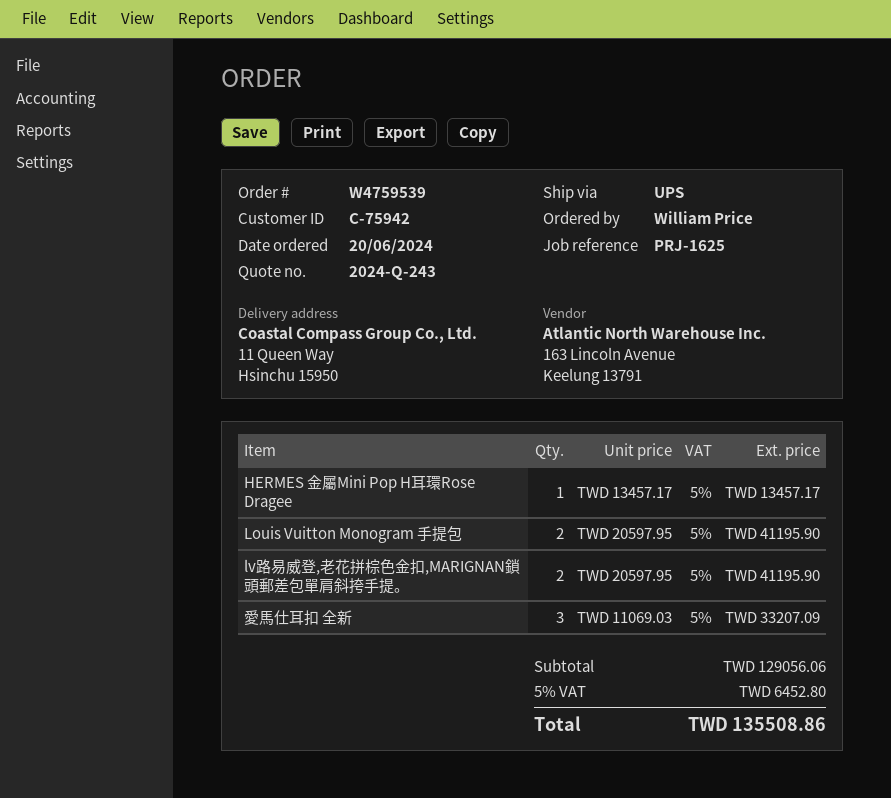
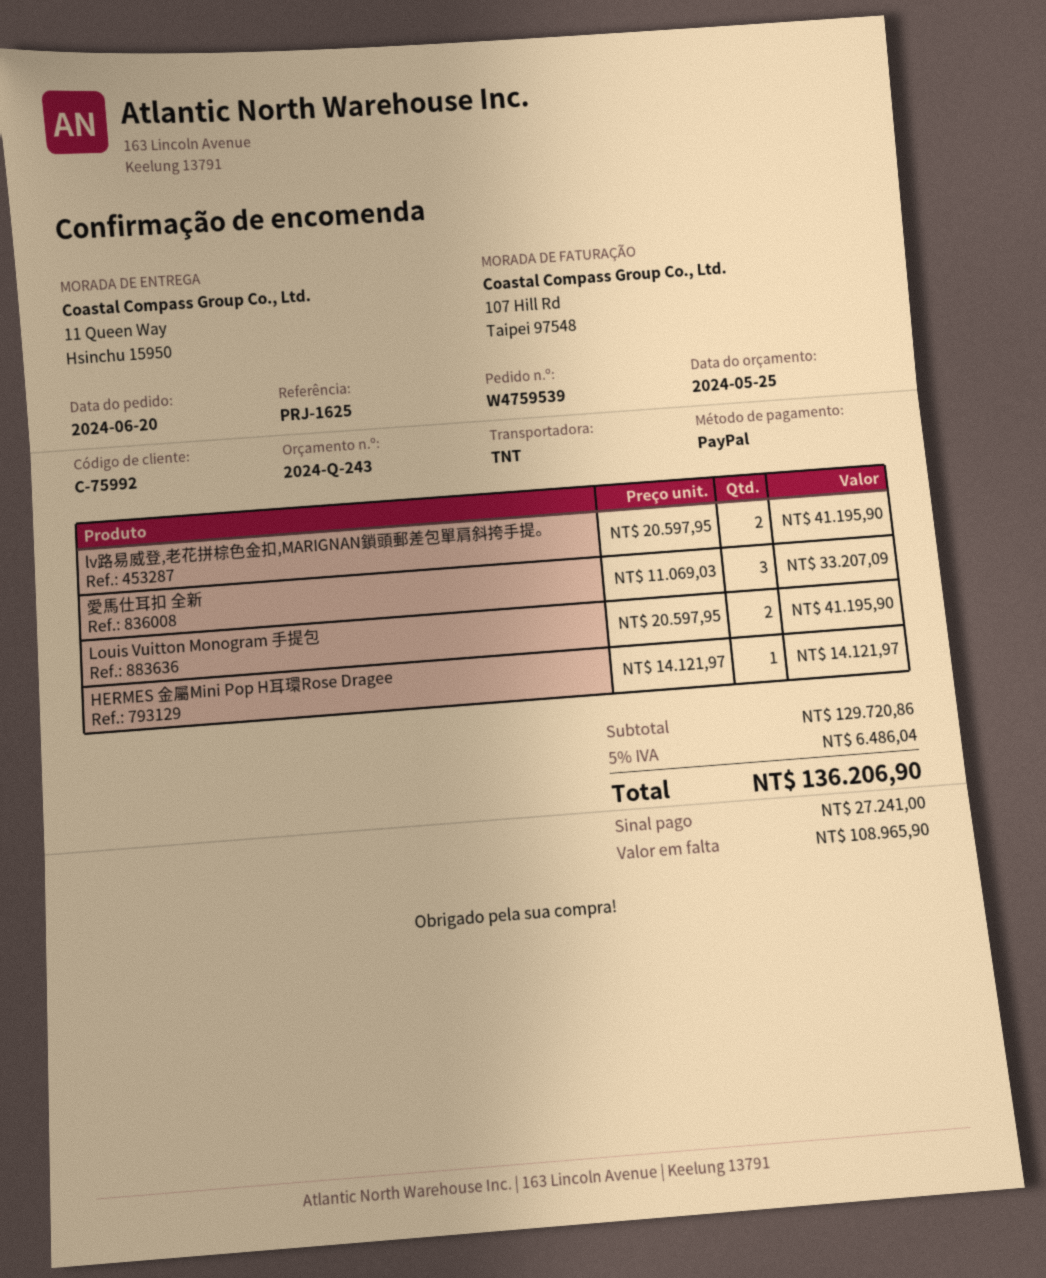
customer number: C-75942 -> C-75992
shipping method: UPS -> TNT
HERMES 金屬Mini Pop H耳環Rose Dragee: 1 x 13457.17 = 13457.17 -> 1 x 14121.97 = 14121.97
subtotal: 129056.06 -> 129720.86
tax: 5% = 6452.80 -> 5% = 6486.04
total: 135508.86 -> 136206.90

